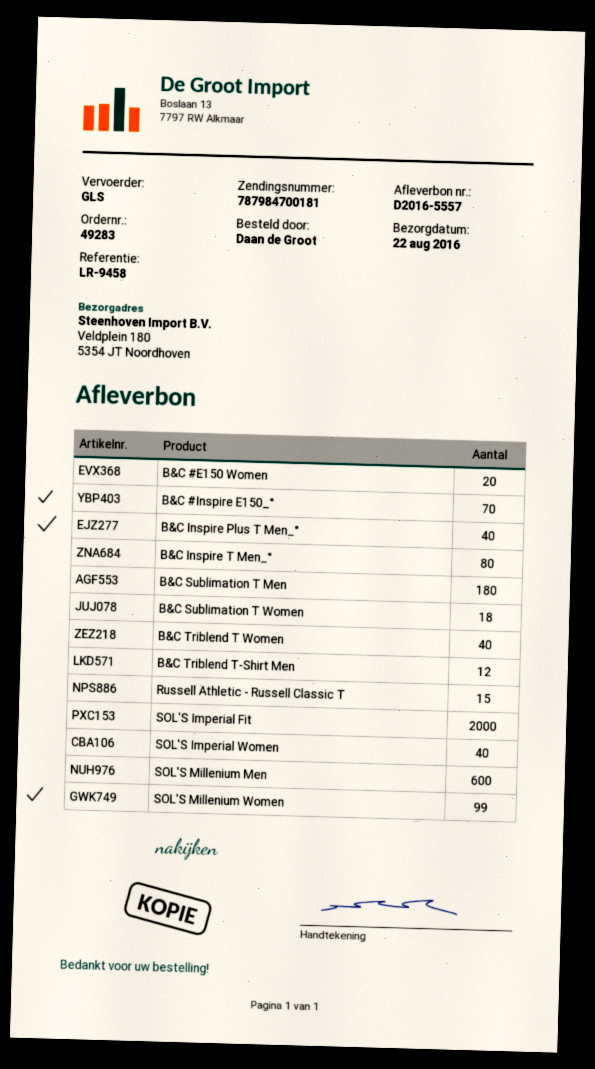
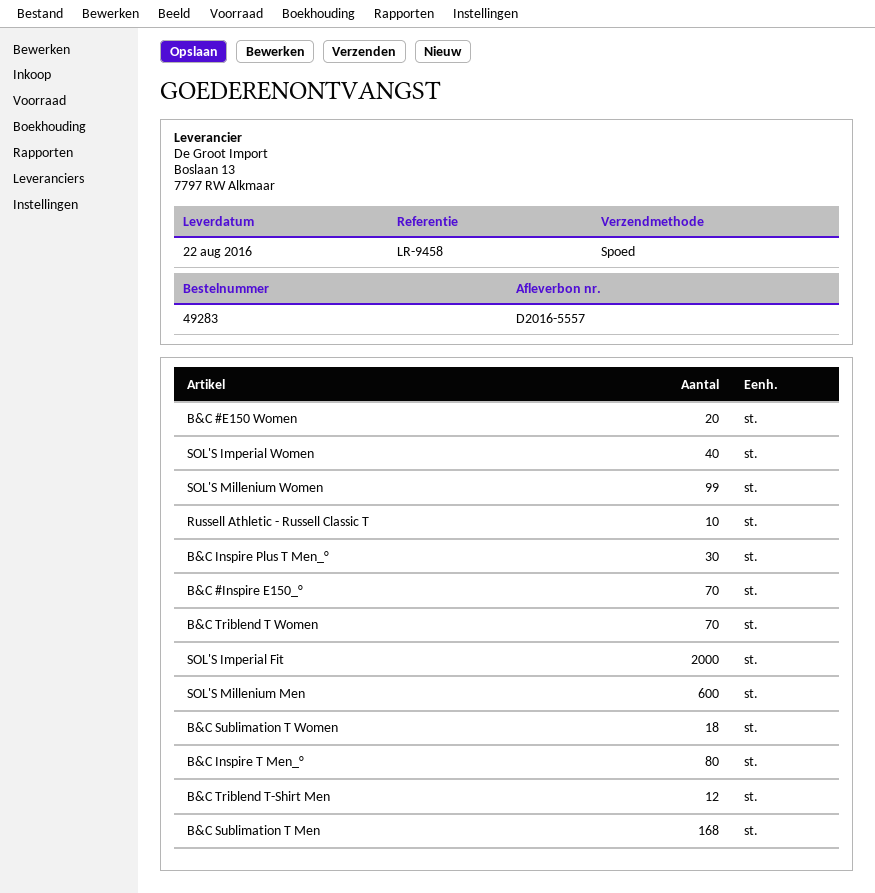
shipping method: GLS -> express
B&C Inspire Plus T Men_°: 40 -> 30
B&C Sublimation T Men: 180 -> 168
B&C Triblend T Women: 40 -> 70
Russell Athletic - Russell Classic T: 15 -> 10

